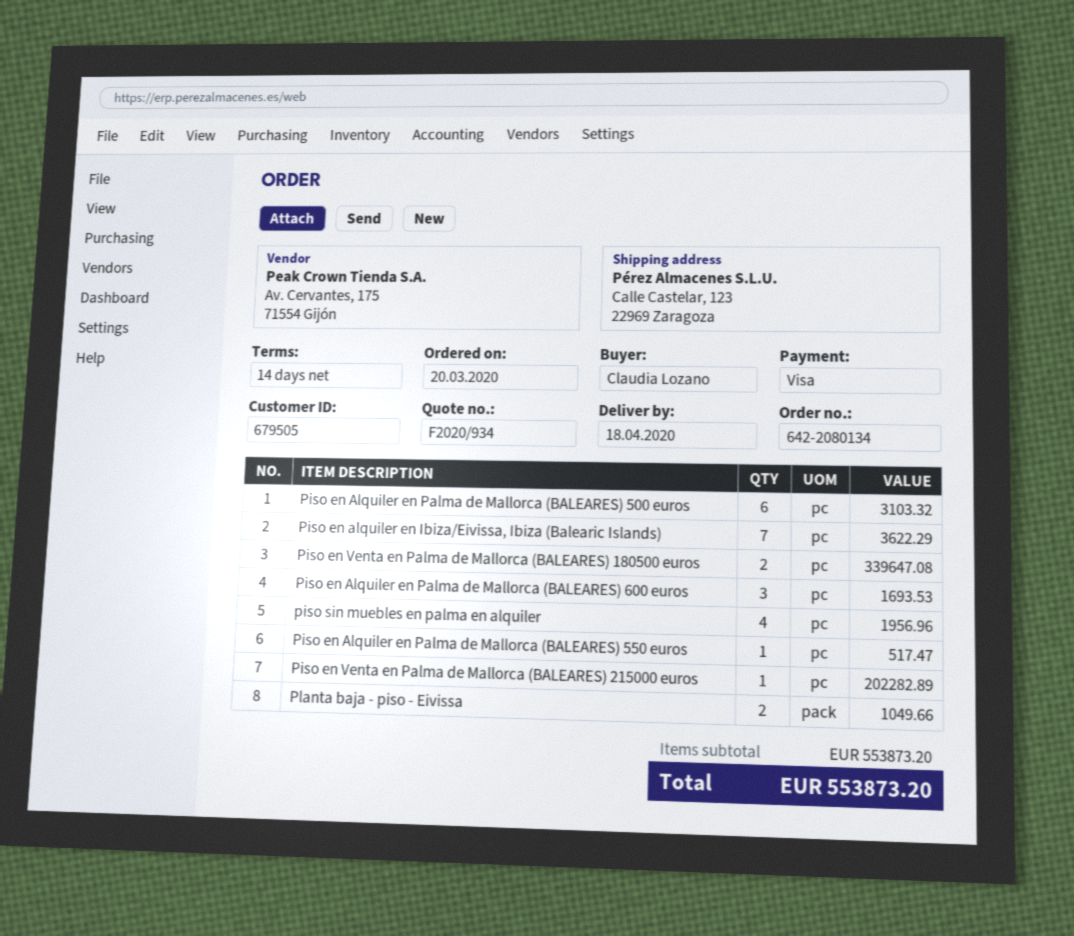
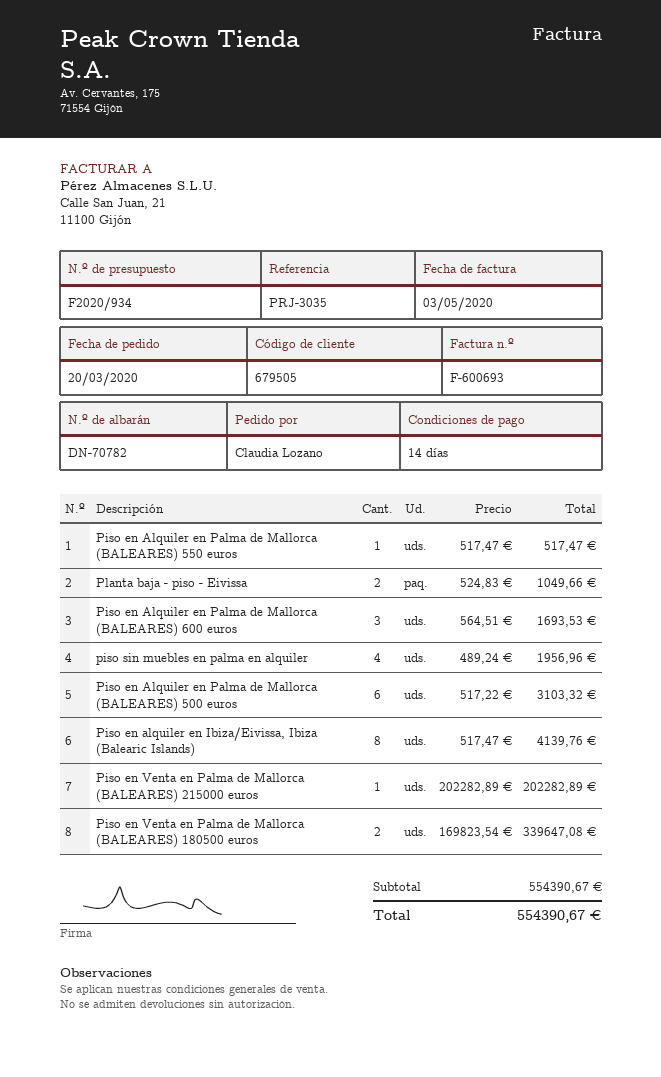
Piso en alquiler en Ibiza/Eivissa, Ibiza (Balearic Islands): 7 for 3622.29 -> 8 for 4139.76
subtotal: 553873.20 -> 554390.67
total: 553873.20 -> 554390.67

